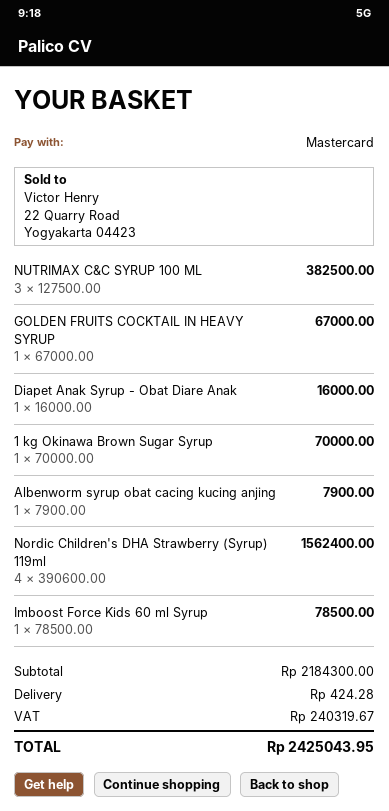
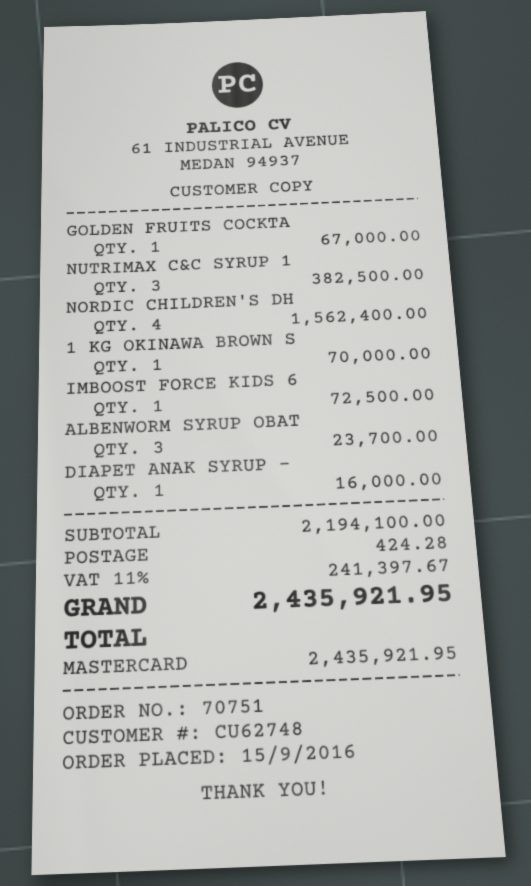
Albenworm syrup obat cacing kucing anjing: 1 for 7900.00 -> 3 for 23700.00
Imboost Force Kids 60 ml Syrup: 1 for 78500.00 -> 1 for 72500.00
subtotal: 2184300.00 -> 2194100.00
tax: 240319.67 -> 241397.67
total: 2425043.95 -> 2435921.95

